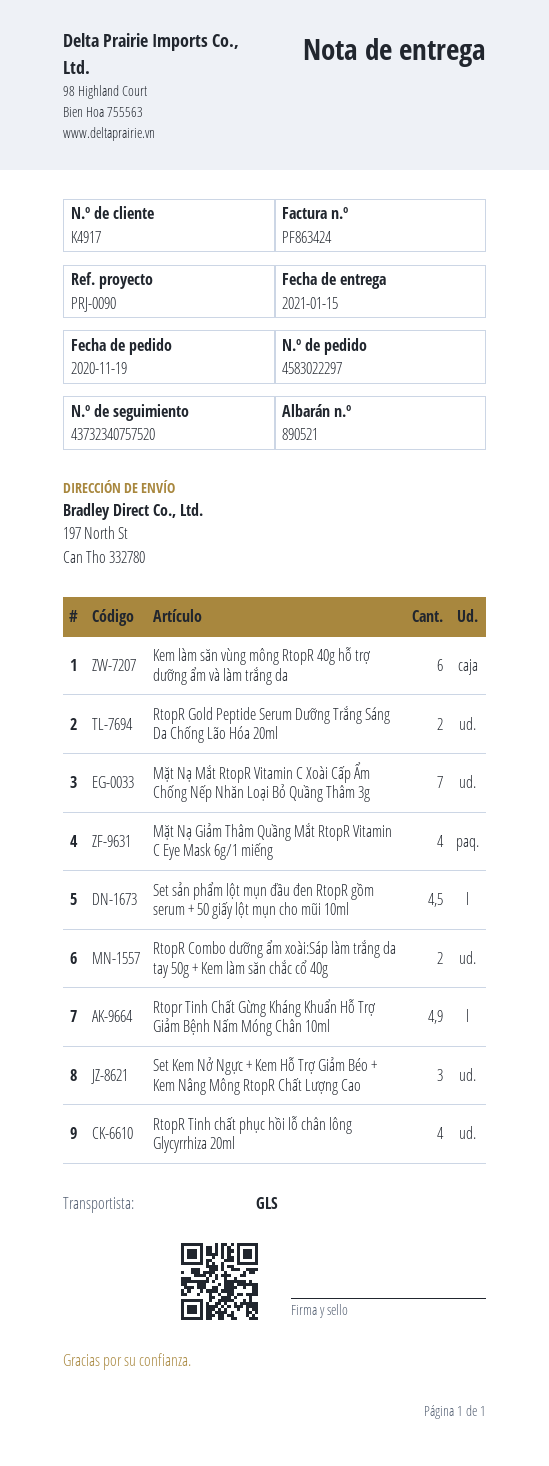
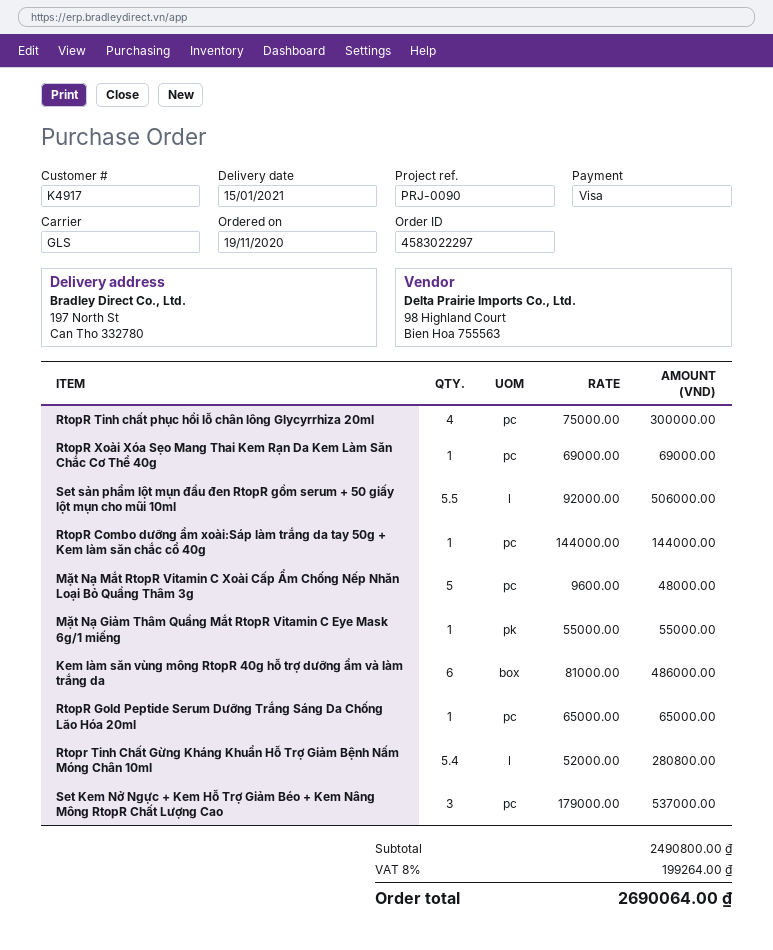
RtopR Gold Peptide Serum Dưỡng Trắng Sáng Da Chống Lão Hóa 20ml: 2 -> 1
Mặt Nạ Mắt RtopR Vitamin C Xoài Cấp Ẩm Chống Nếp Nhăn Loại Bỏ Quầng Thâm 3g: 7 -> 5
Mặt Nạ Giảm Thâm Quầng Mắt RtopR Vitamin C Eye Mask 6g/1 miếng: 4 -> 1
Set sản phẩm lột mụn đầu đen RtopR gồm serum + 50 giấy lột mụn cho mũi 10ml: 4.5 -> 5.5
RtopR Combo dưỡng ẩm xoài:Sáp làm trắng da tay 50g + Kem làm săn chắc cổ 40g: 2 -> 1
Rtopr Tinh Chất Gừng Kháng Khuẩn Hỗ Trợ Giảm Bệnh Nấm Móng Chân 10ml: 4.9 -> 5.4
RtopR Xoài Xóa Sẹo Mang Thai Kem Rạn Da Kem Làm Săn Chắc Cơ Thể 40g: none -> 1

